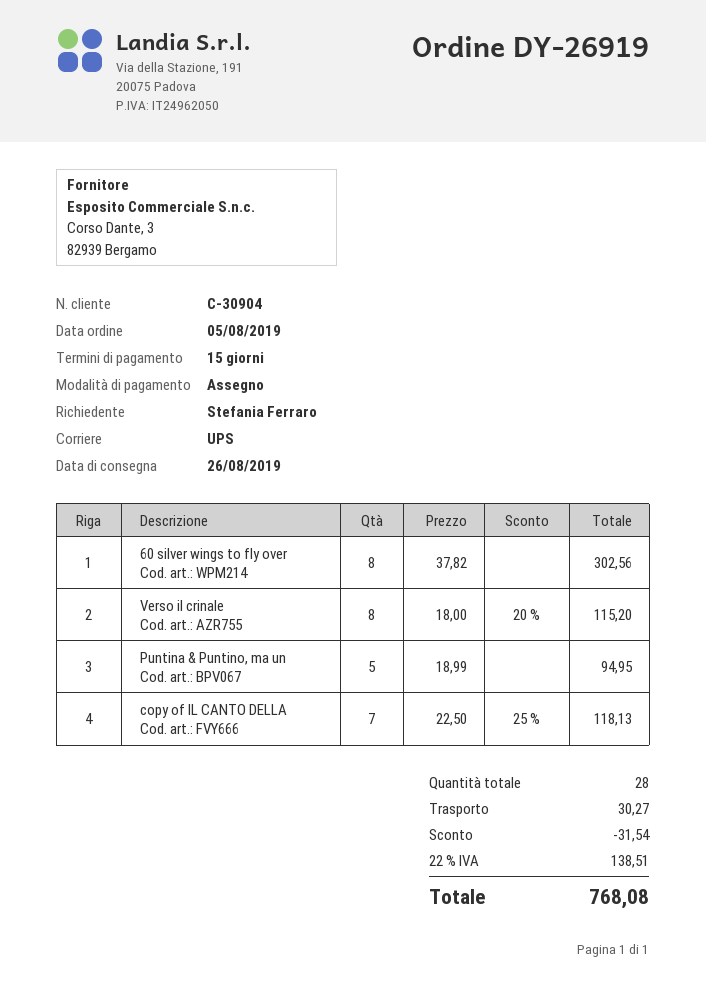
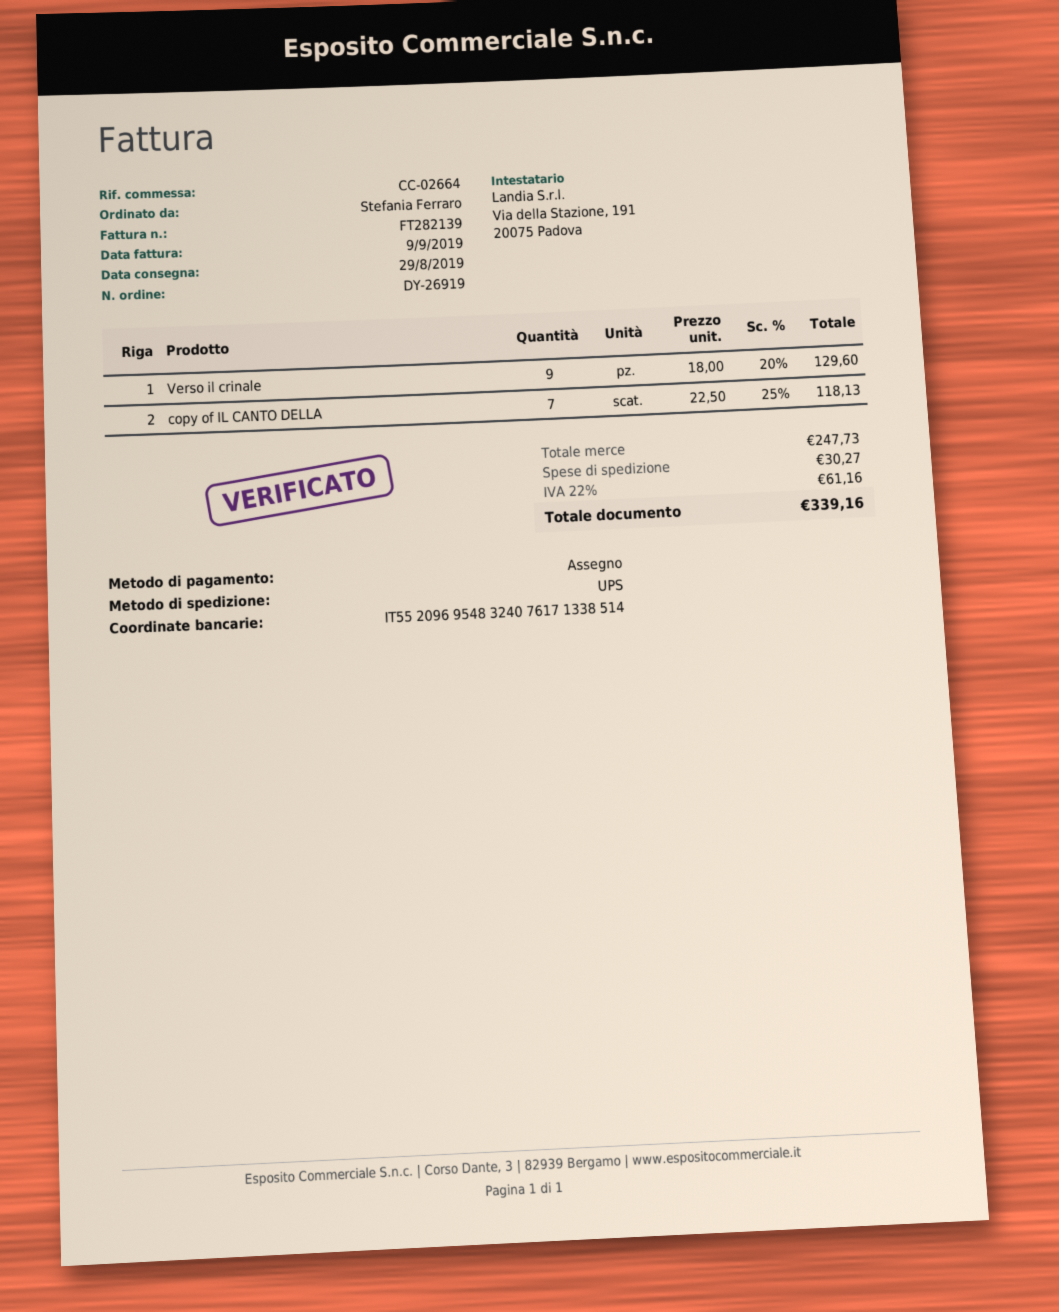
delivery date: 2019-08-26 -> 2019-08-29
60 silver wings to fly over: 8 x 37.82 = 302.56 -> none
Verso il crinale: 8 x 18.00 - 20% = 115.20 -> 9 x 18.00 - 20% = 129.60
Puntina & Puntino, ma un: 5 x 18.99 = 94.95 -> none
discount: 31.54 -> none
tax: 22% = 138.51 -> 22% = 61.16
total: 768.08 -> 339.16

